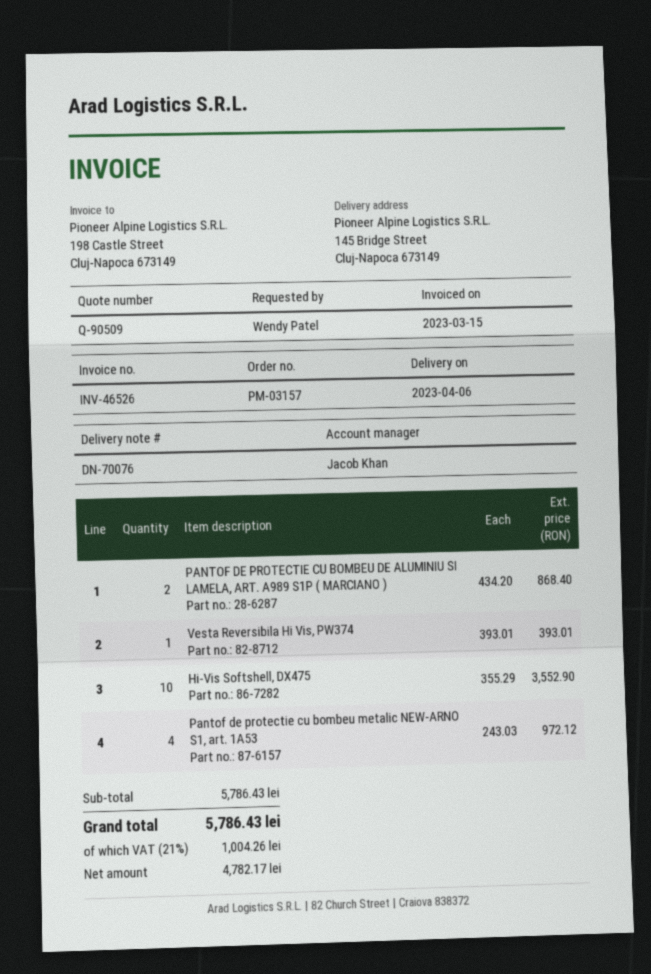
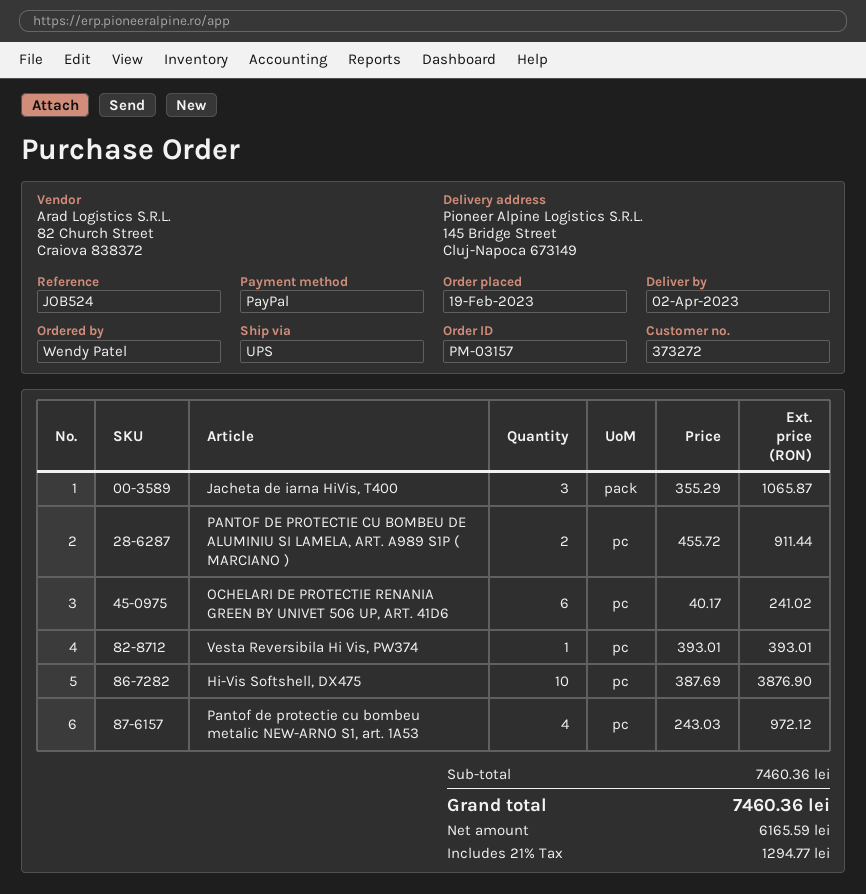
delivery date: 2023-04-06 -> 2023-04-02
PANTOF DE PROTECTIE CU BOMBEU DE ALUMINIU SI LAMELA, ART. A989 S1P ( MARCIANO ): 2 x 434.20 = 868.40 -> 2 x 455.72 = 911.44
Hi-Vis Softshell, DX475: 10 x 355.29 = 3552.90 -> 10 x 387.69 = 3876.90
Jacheta de iarna HiVis, T400: none -> 3 x 355.29 = 1065.87
OCHELARI DE PROTECTIE RENANIA GREEN BY UNIVET 506 UP, ART. 41D6: none -> 6 x 40.17 = 241.02
subtotal: 5786.43 -> 7460.36
net: 4782.17 -> 6165.59
tax: 21% = 1004.26 -> 21% = 1294.77
total: 5786.43 -> 7460.36

